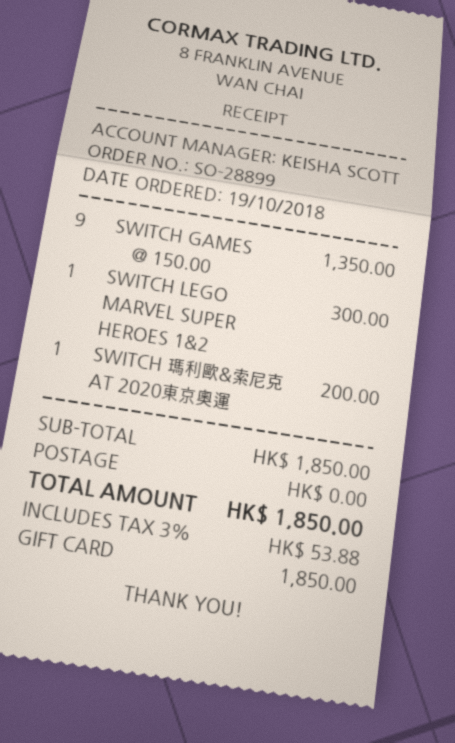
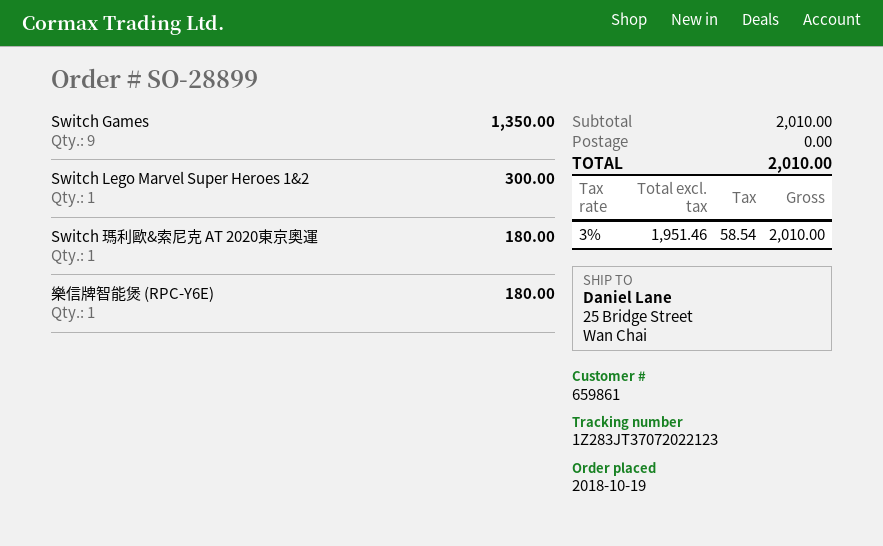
SWITCH 瑪利歐&索尼克 AT 2020東京奧運: 1 for 200.00 -> 1 for 180.00
樂信牌智能煲 (RPC-Y6E): none -> 1 for 180.00
subtotal: 1850.00 -> 2010.00
tax: 3% = 53.88 -> 3% = 58.54
total: 1850.00 -> 2010.00

